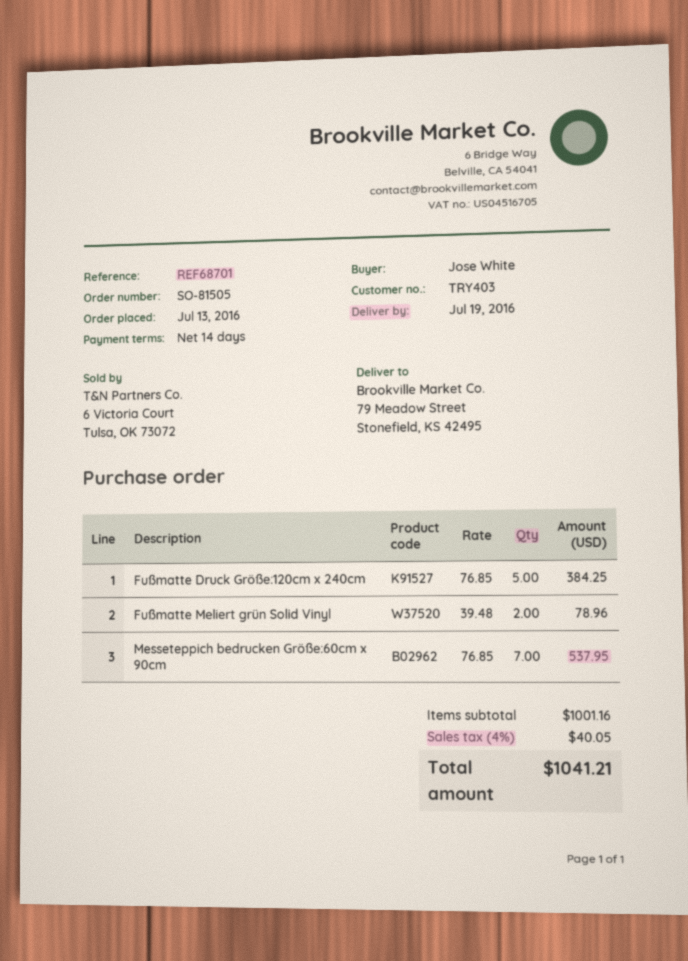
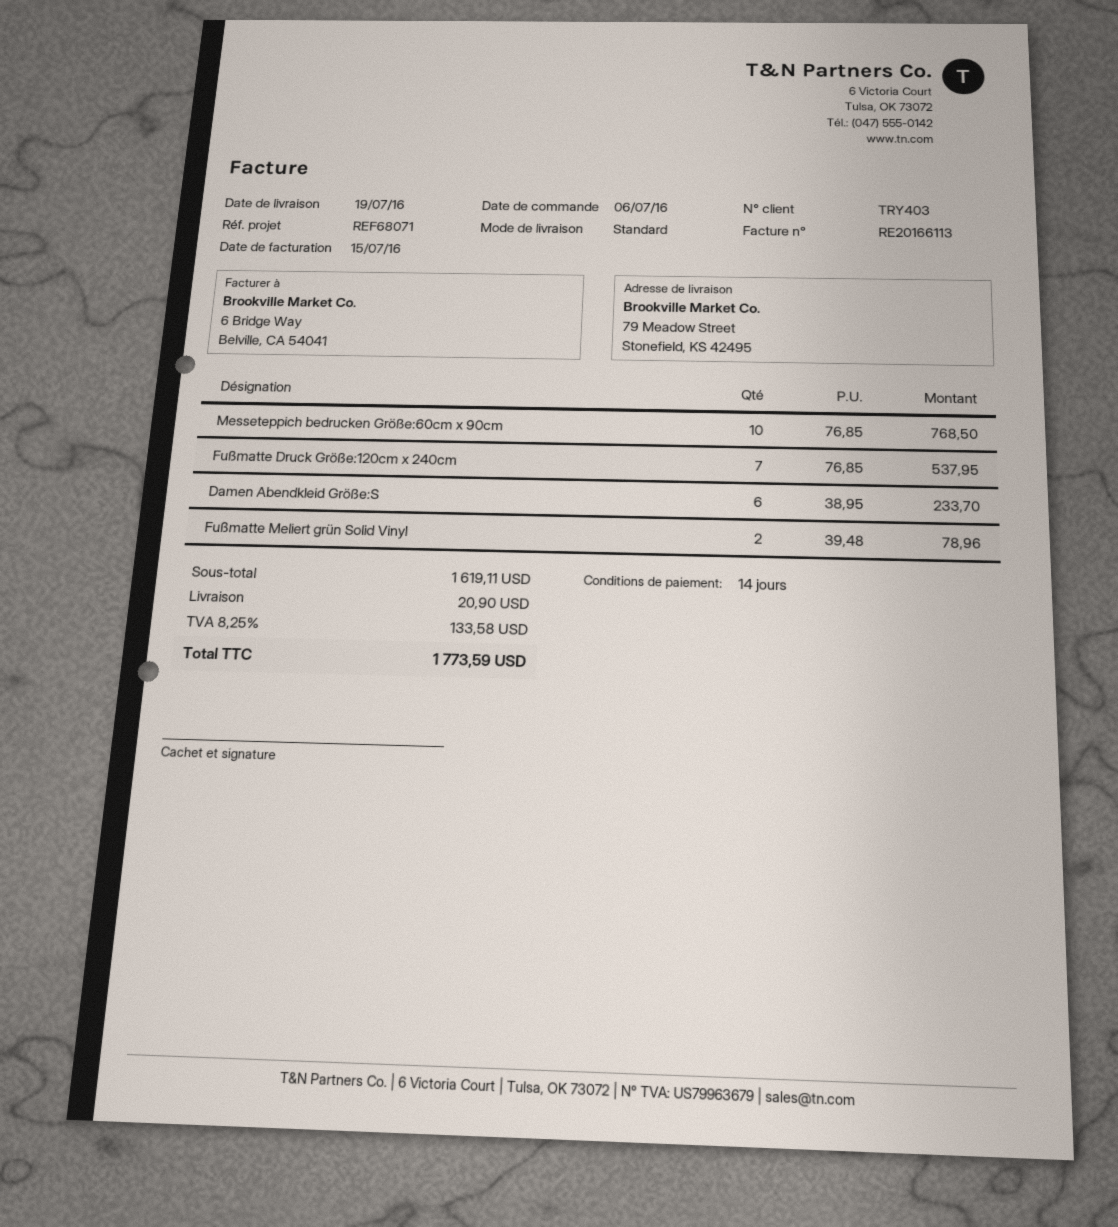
order date: 2016-07-13 -> 2016-07-06
reference: REF68701 -> REF68071
Fußmatte Druck Größe:120cm x 240cm: 5 x 76.85 = 384.25 -> 7 x 76.85 = 537.95
Messeteppich bedrucken Größe:60cm x 90cm: 7 x 76.85 = 537.95 -> 10 x 76.85 = 768.50
Damen Abendkleid Größe:S: none -> 6 x 38.95 = 233.70
subtotal: 1001.16 -> 1619.11
shipping: none -> 20.90
tax: 4% = 40.05 -> 8.25% = 133.58
total: 1041.21 -> 1773.59

